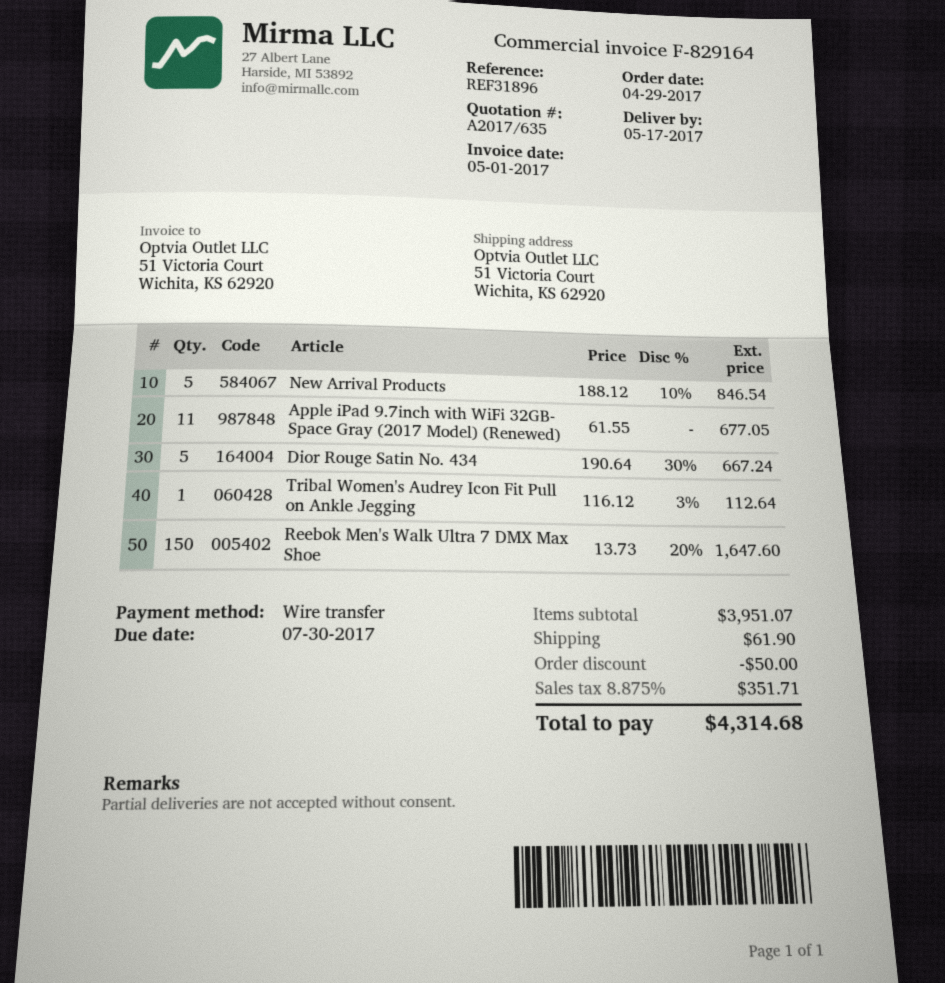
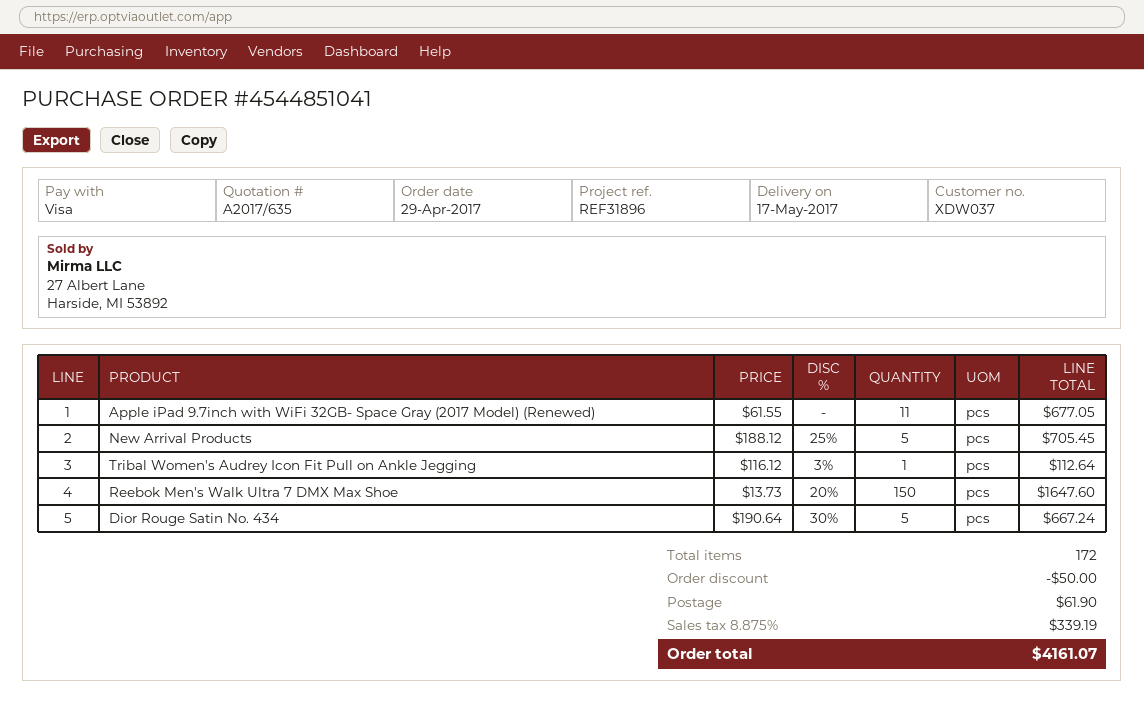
payment method: bank transfer -> Visa
New Arrival Products: 5 x 188.12 - 10% = 846.54 -> 5 x 188.12 - 25% = 705.45
tax: 8.875% = 351.71 -> 8.875% = 339.19
total: 4314.68 -> 4161.07

